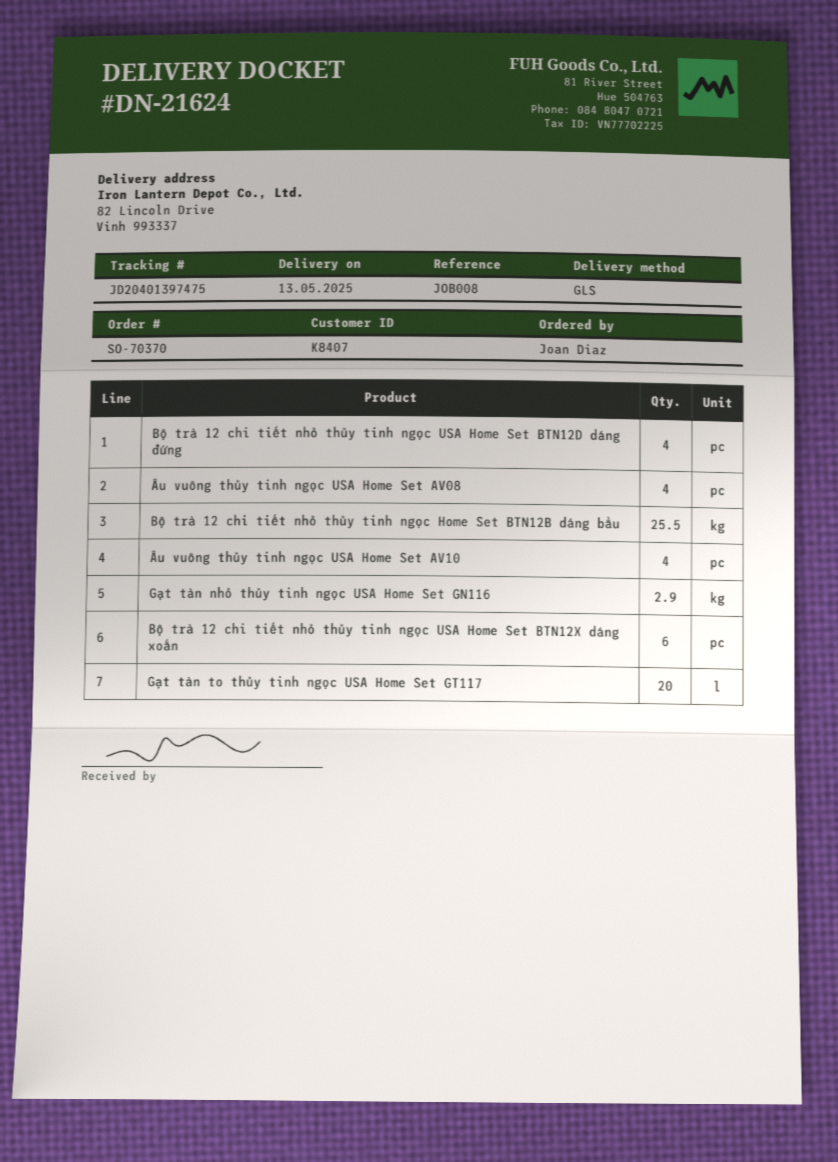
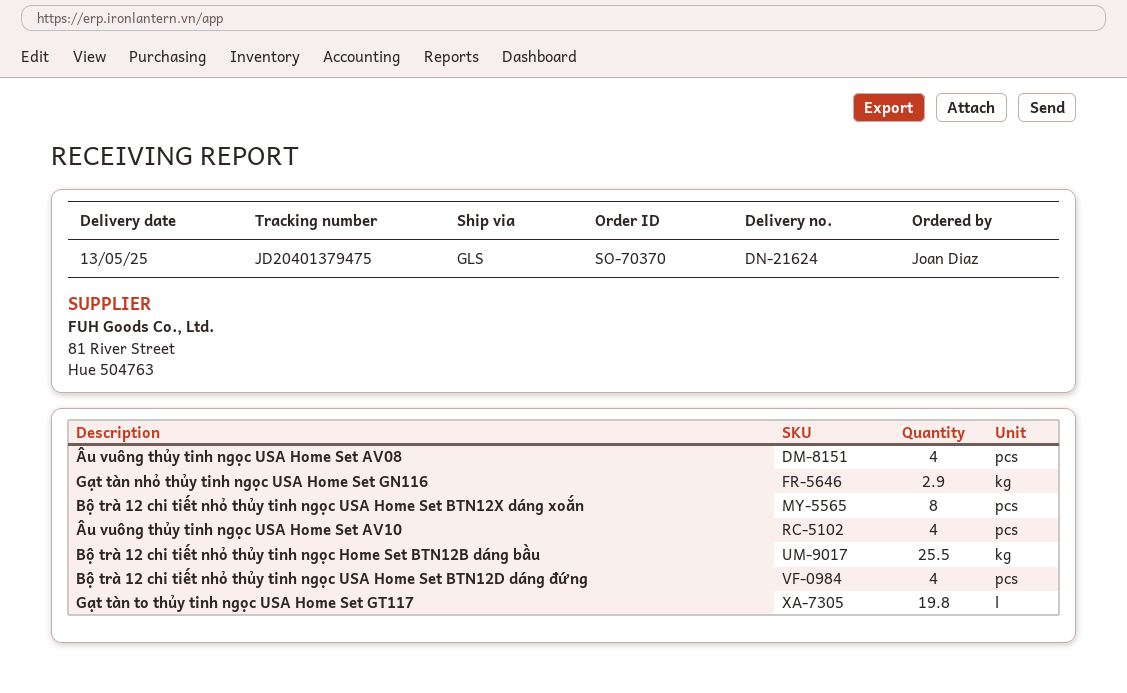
tracking number: JD20401397475 -> JD20401379475
Bộ trà 12 chi tiết nhỏ thủy tinh ngọc USA Home Set BTN12X dáng xoắn: 6 -> 8
Gạt tàn to thủy tinh ngọc USA Home Set GT117: 20 -> 19.8

